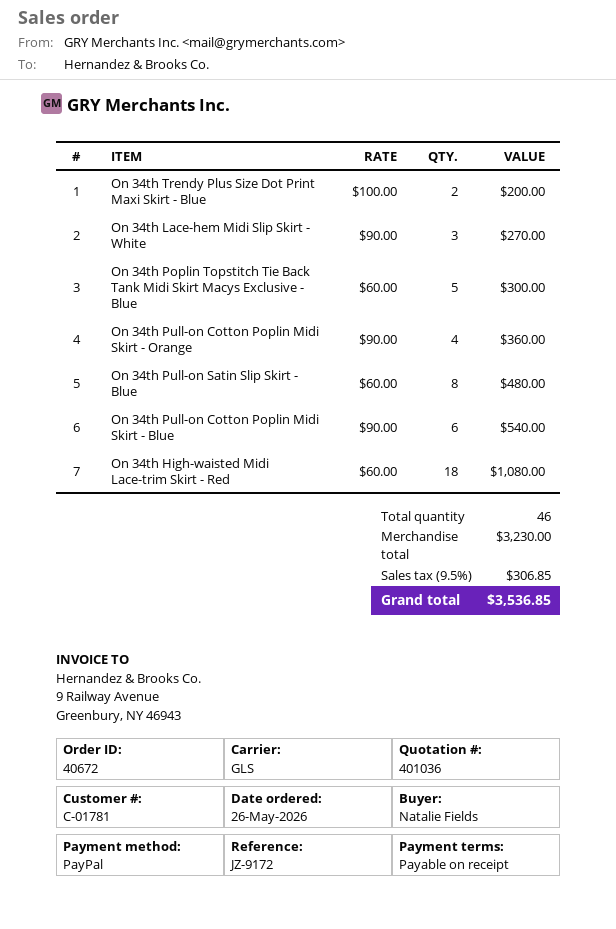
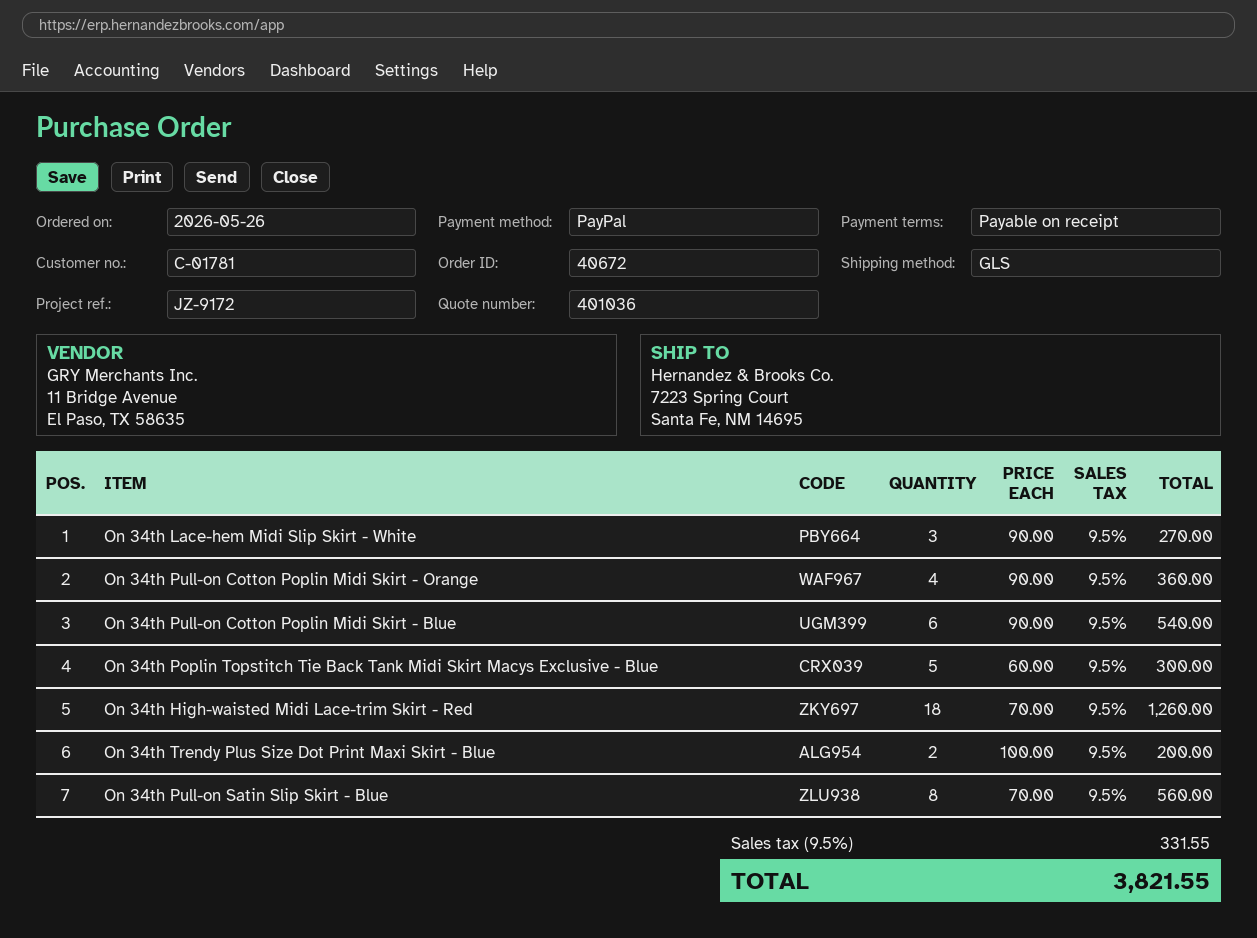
On 34th Pull-on Satin Slip Skirt - Blue: 8 x 60.00 = 480.00 -> 8 x 70.00 = 560.00
On 34th High-waisted Midi Lace-trim Skirt - Red: 18 x 60.00 = 1080.00 -> 18 x 70.00 = 1260.00
tax: 9.5% = 306.85 -> 9.5% = 331.55
total: 3536.85 -> 3821.55

